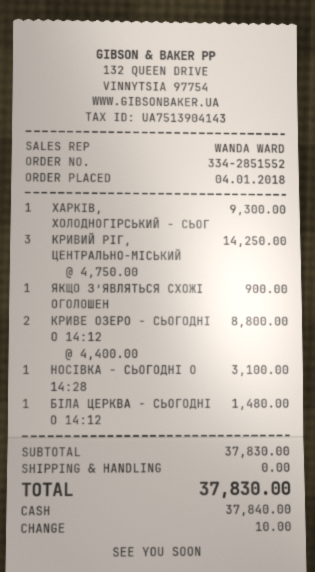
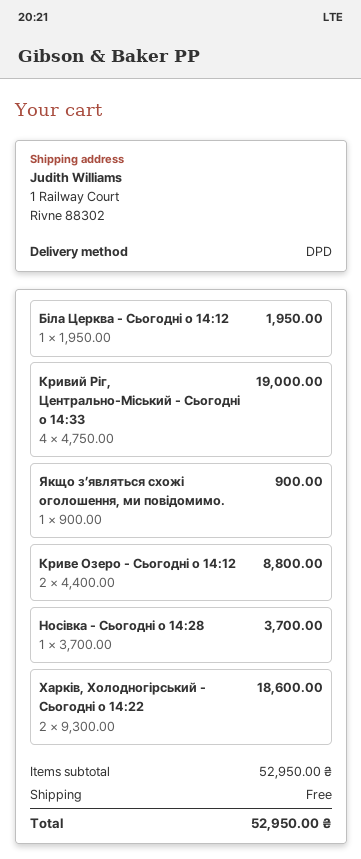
ХАРКІВ, ХОЛОДНОГІРСЬКИЙ - СЬОГ: 1 x 9300.00 = 9300.00 -> 2 x 9300.00 = 18600.00
КРИВИЙ РІГ, ЦЕНТРАЛЬНО-МІСЬКИЙ: 3 x 4750.00 = 14250.00 -> 4 x 4750.00 = 19000.00
НОСІВКА - СЬОГОДНІ О 14:28: 1 x 3100.00 = 3100.00 -> 1 x 3700.00 = 3700.00
БІЛА ЦЕРКВА - СЬОГОДНІ О 14:12: 1 x 1480.00 = 1480.00 -> 1 x 1950.00 = 1950.00
subtotal: 37830.00 -> 52950.00
total: 37830.00 -> 52950.00

